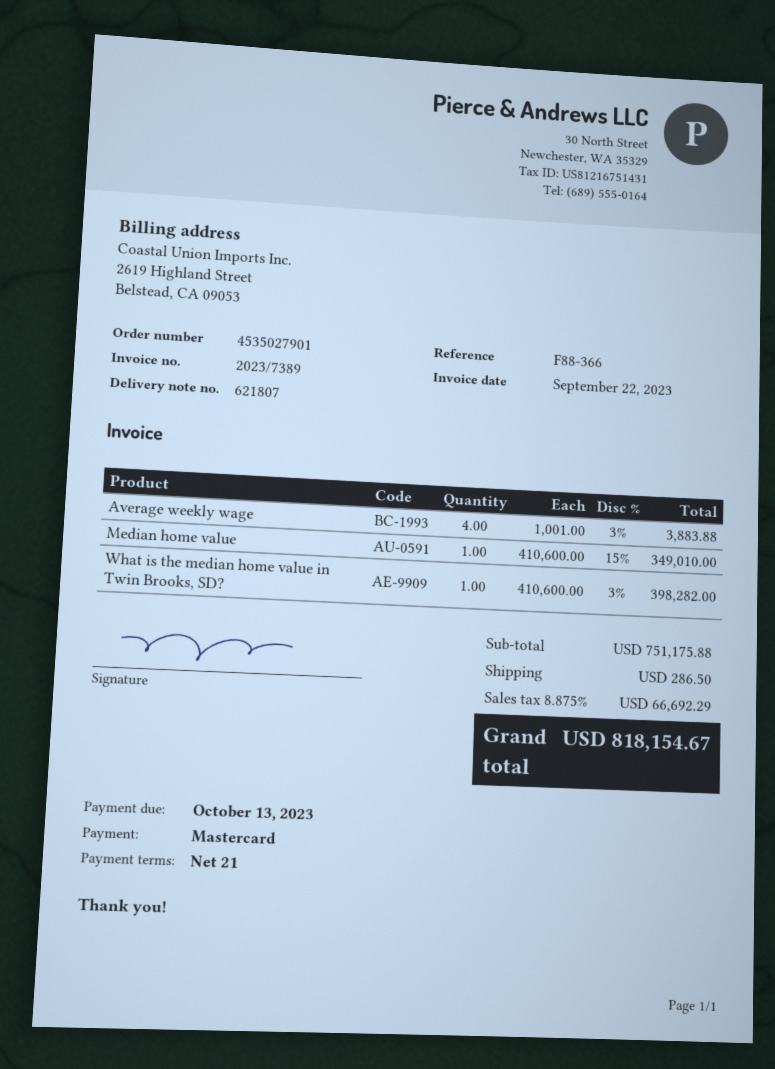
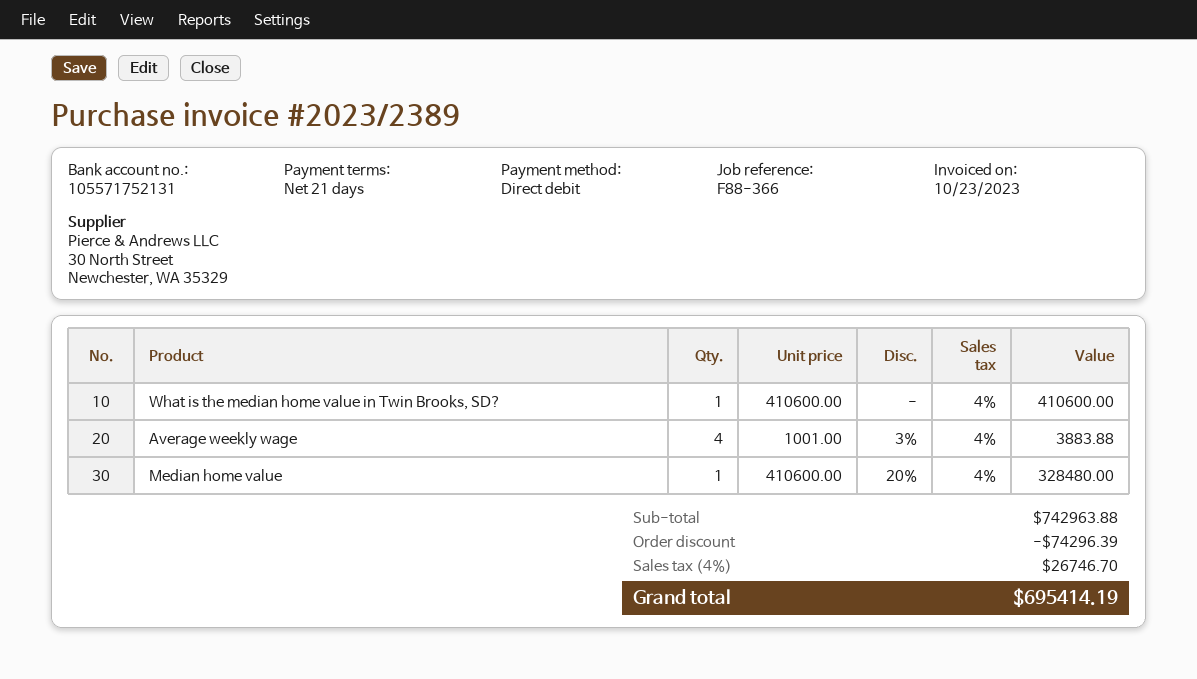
invoice number: 2023/7389 -> 2023/2389
invoice date: 2023-09-22 -> 2023-10-23
payment method: Mastercard -> direct debit
Median home value: 1 x 410600.00 - 15% = 349010.00 -> 1 x 410600.00 - 20% = 328480.00
What is the median home value in Twin Brooks, SD?: 1 x 410600.00 - 3% = 398282.00 -> 1 x 410600.00 = 410600.00
subtotal: 751175.88 -> 742963.88
discount: none -> 74296.39
shipping: 286.50 -> none
tax: 8.875% = 66692.29 -> 4% = 26746.70
total: 818154.67 -> 695414.19

